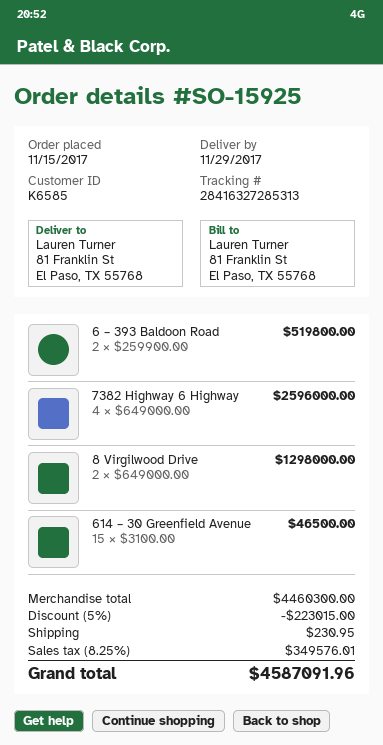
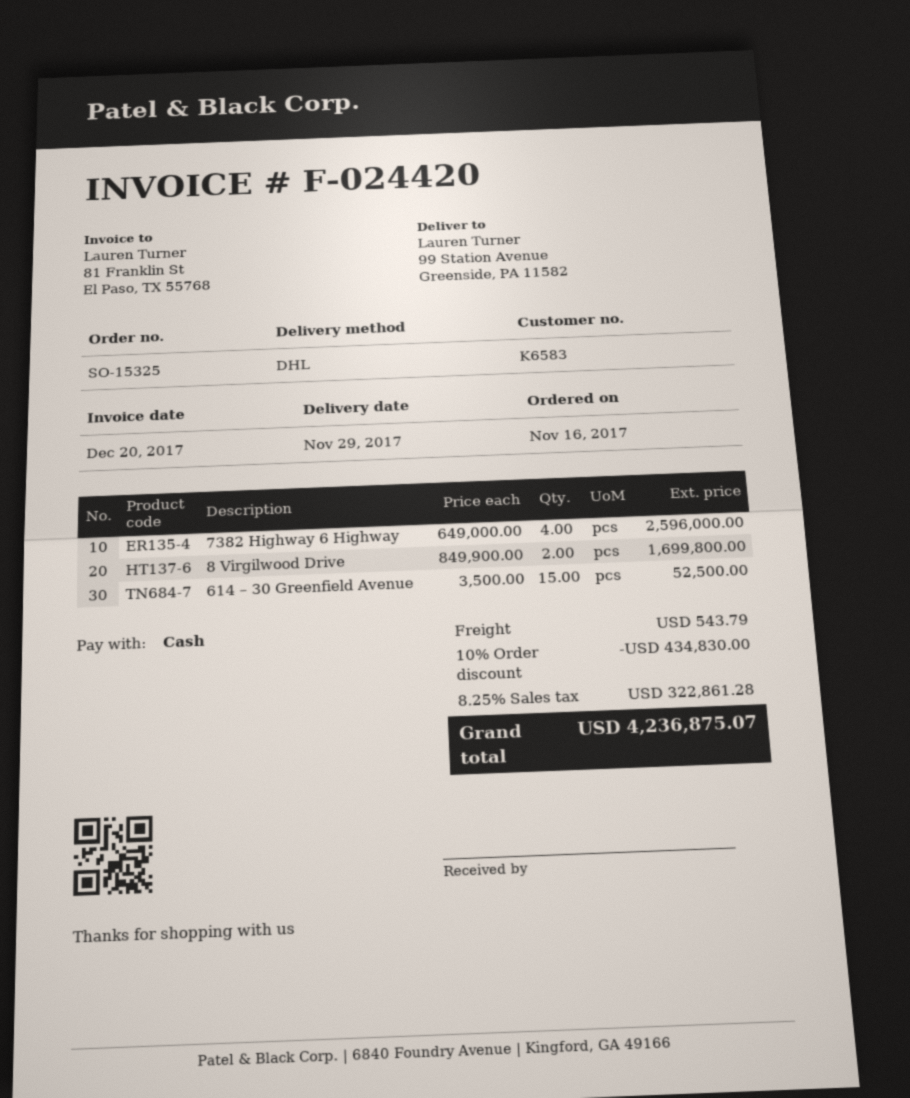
order number: SO-15925 -> SO-15325
order date: 2017-11-15 -> 2017-11-16
customer number: K6585 -> K6583
ship to: 81 Franklin St, El Paso, TX 55768 -> 99 Station Avenue, Greenside, PA 11582
6 – 393 Baldoon Road: 2 x 259900.00 = 519800.00 -> none
8 Virgilwood Drive: 2 x 649000.00 = 1298000.00 -> 2 x 849900.00 = 1699800.00
614 – 30 Greenfield Avenue: 15 x 3100.00 = 46500.00 -> 15 x 3500.00 = 52500.00
discount: 5% = 223015.00 -> 10% = 434830.00
shipping: 230.95 -> 543.79
tax: 8.25% = 349576.01 -> 8.25% = 322861.28
total: 4587091.96 -> 4236875.07

